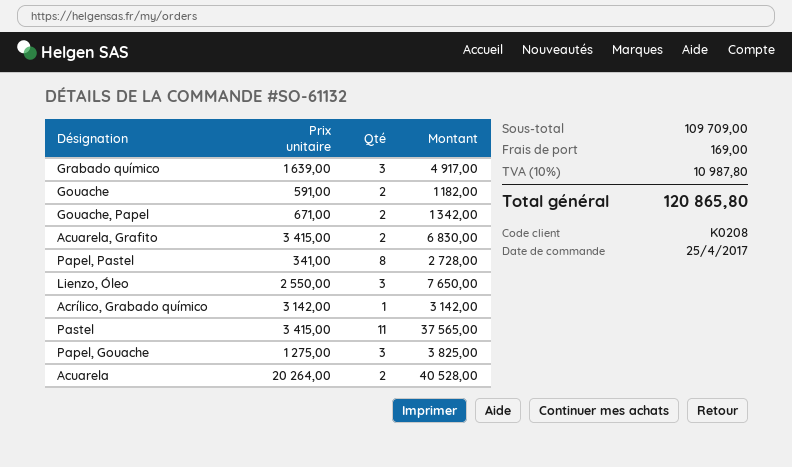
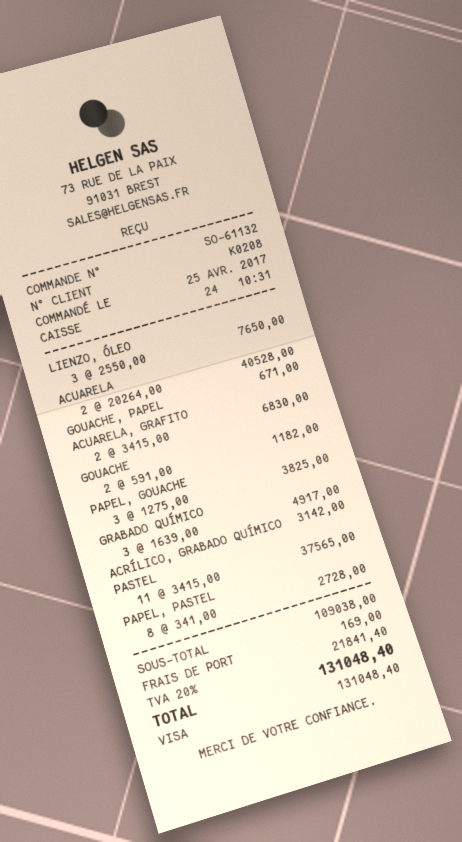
Gouache, Papel: 2 x 671.00 = 1342.00 -> 1 x 671.00 = 671.00
subtotal: 109709.00 -> 109038.00
tax: 10% = 10987.80 -> 20% = 21841.40
total: 120865.80 -> 131048.40

